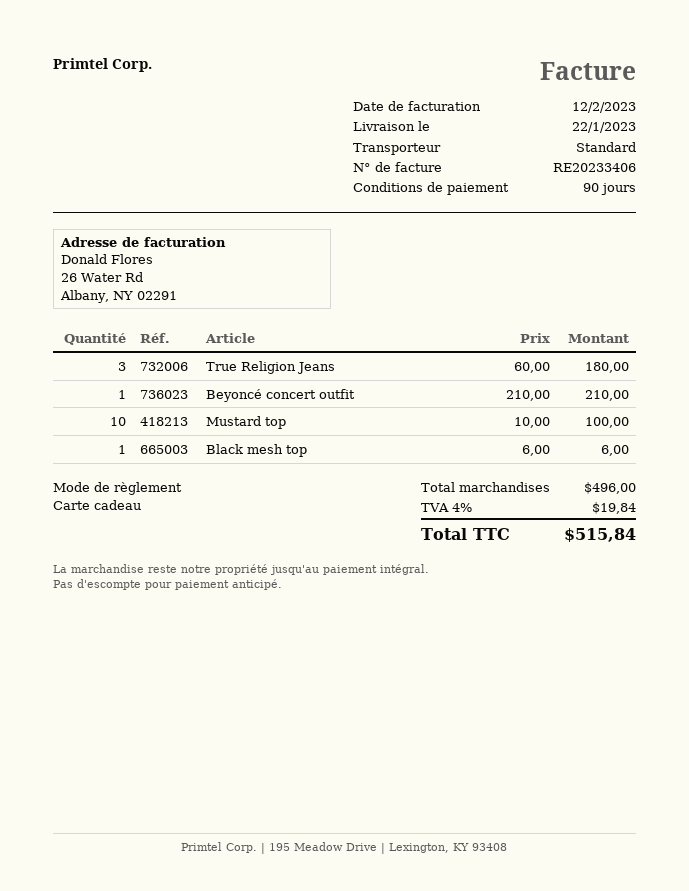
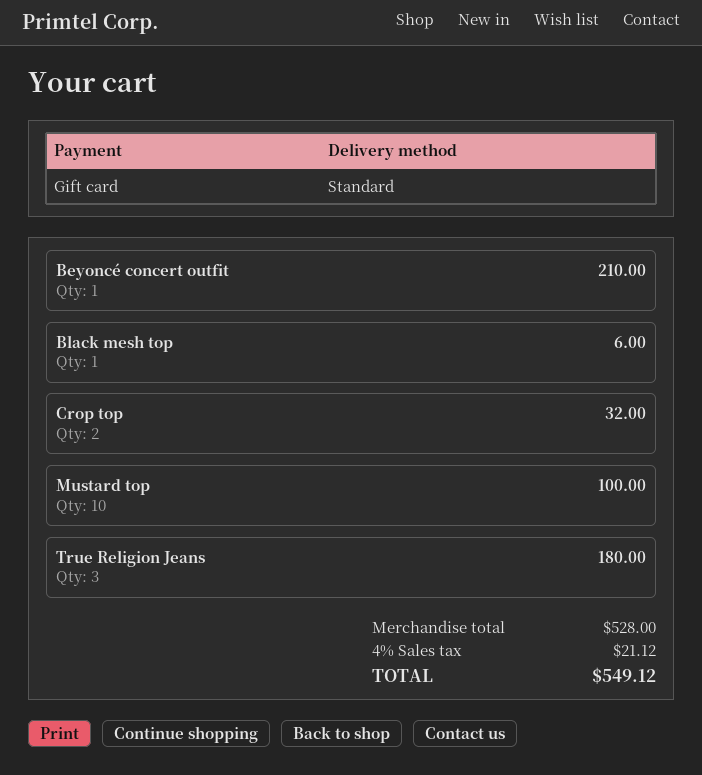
Crop top: none -> 2 for 32.00
subtotal: 496.00 -> 528.00
tax: 4% = 19.84 -> 4% = 21.12
total: 515.84 -> 549.12

